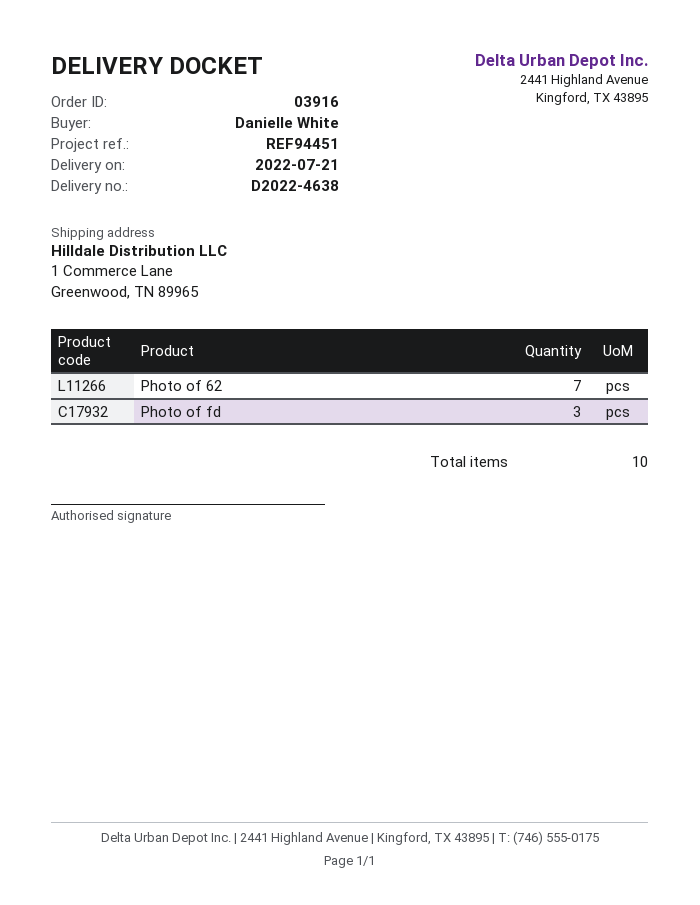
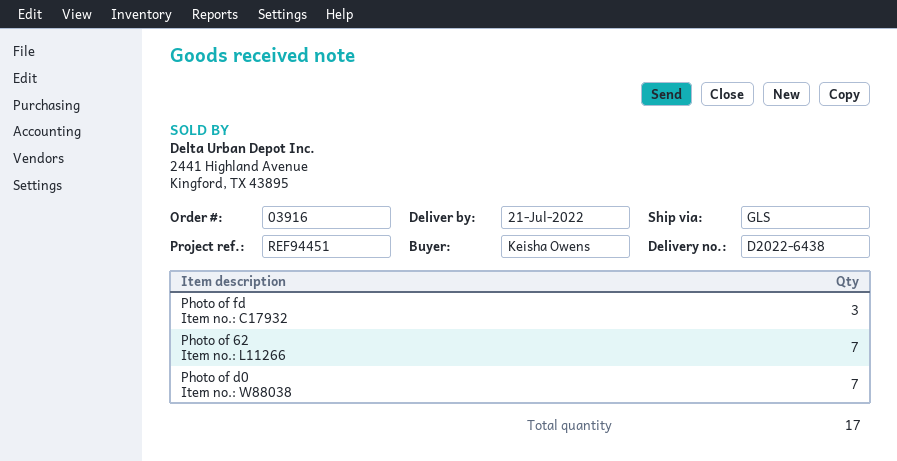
delivery note number: D2022-4638 -> D2022-6438
ordered by: Danielle White -> Keisha Owens
Photo of d0: none -> 7
total quantity: 10 -> 17

